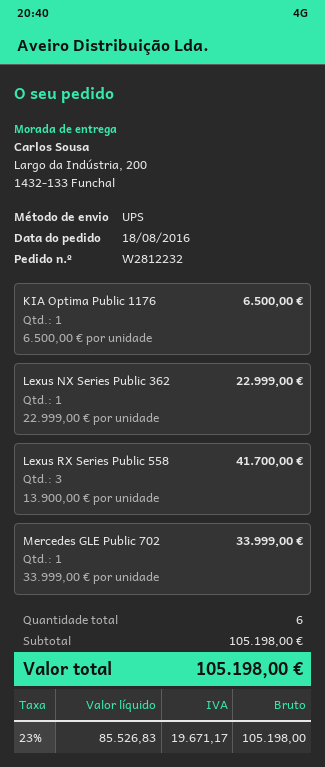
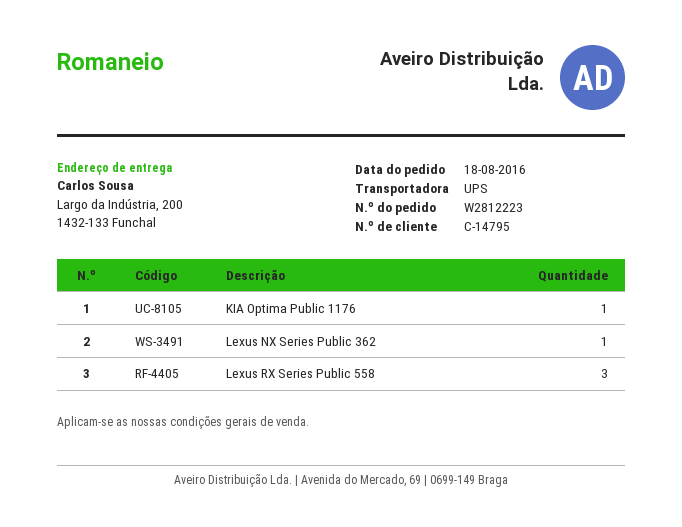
order number: W2812232 -> W2812223
Mercedes GLE Public 702: 1 -> none

